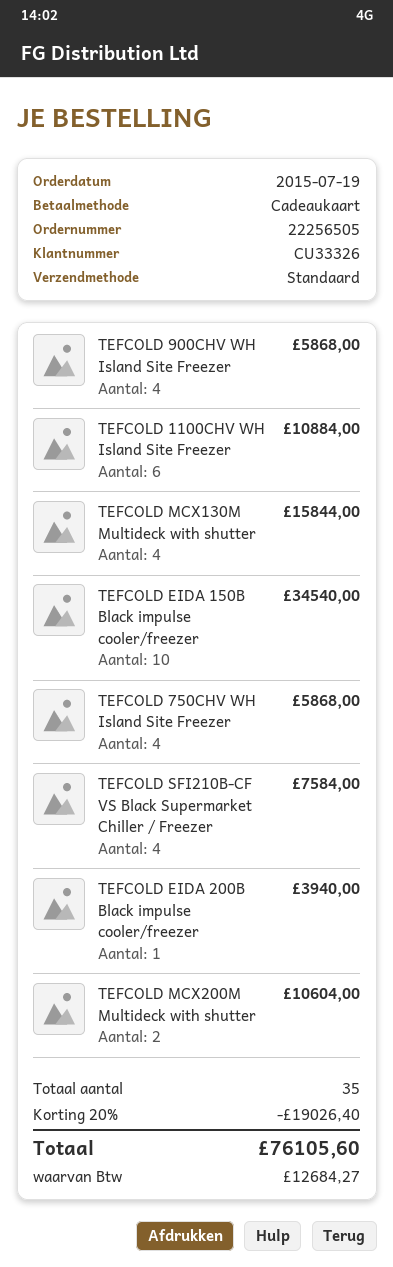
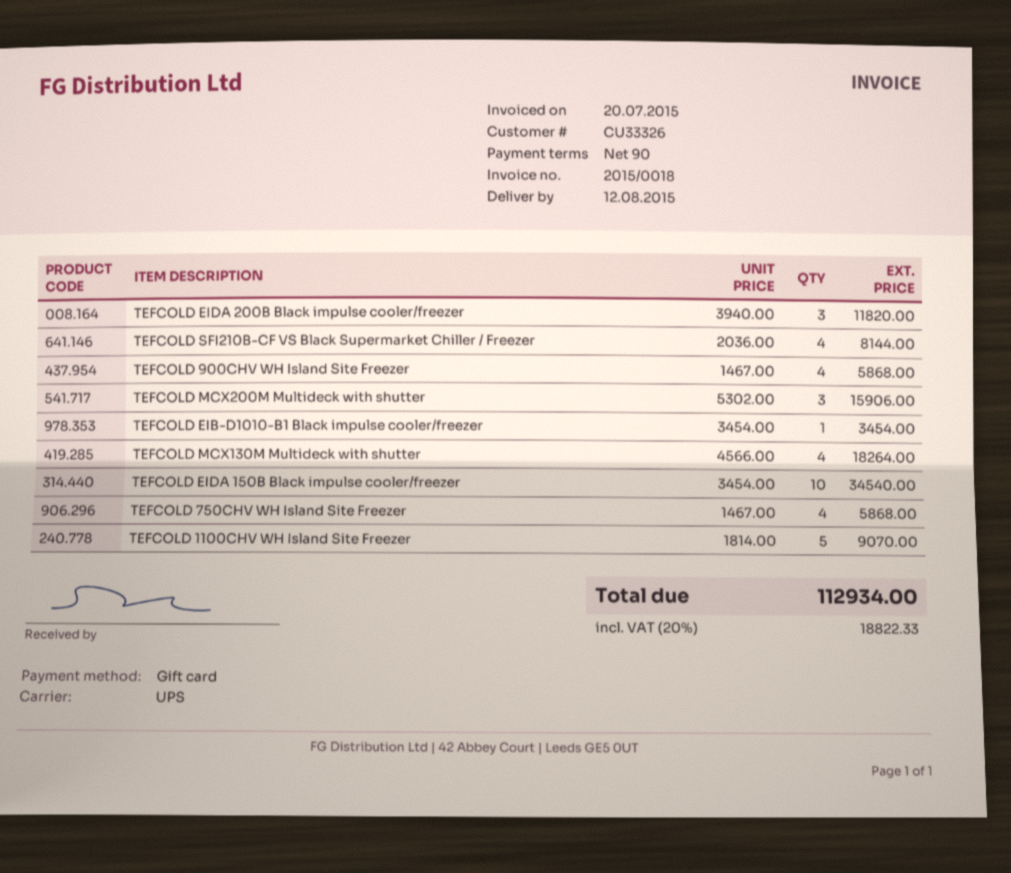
shipping method: standard -> UPS
TEFCOLD 1100CHV WH Island Site Freezer: 6 for 10884.00 -> 5 for 9070.00
TEFCOLD MCX130M Multideck with shutter: 4 for 15844.00 -> 4 for 18264.00
TEFCOLD SFI210B-CF VS Black Supermarket Chiller / Freezer: 4 for 7584.00 -> 4 for 8144.00
TEFCOLD EIDA 200B Black impulse cooler/freezer: 1 for 3940.00 -> 3 for 11820.00
TEFCOLD MCX200M Multideck with shutter: 2 for 10604.00 -> 3 for 15906.00
TEFCOLD EIB-D1010-B1 Black impulse cooler/freezer: none -> 1 for 3454.00
discount: 20% = 19026.40 -> none
tax: 12684.27 -> 18822.33
total: 76105.60 -> 112934.00

